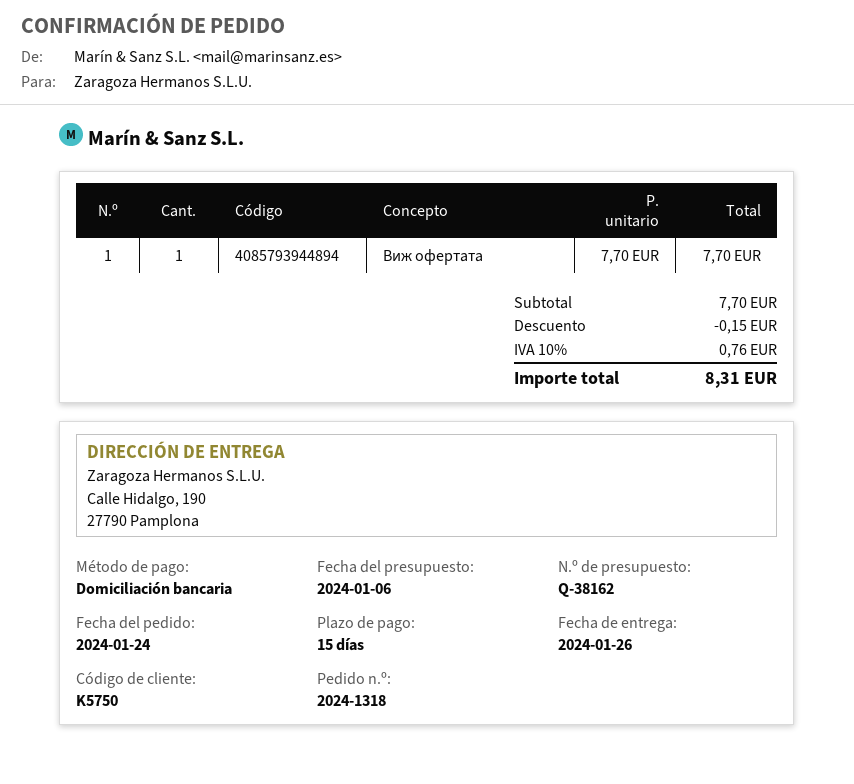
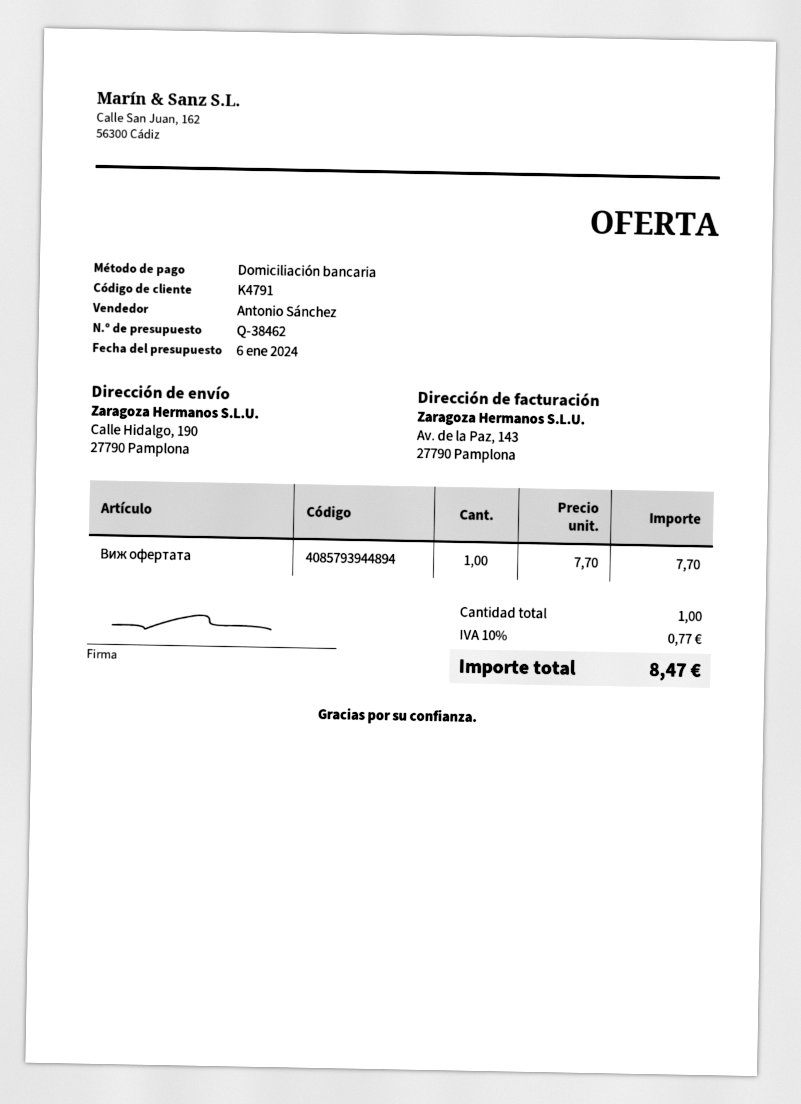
quote number: Q-38162 -> Q-38462
customer number: K5750 -> K4791
discount: 0.15 -> none
tax: 10% = 0.76 -> 10% = 0.77
total: 8.31 -> 8.47

